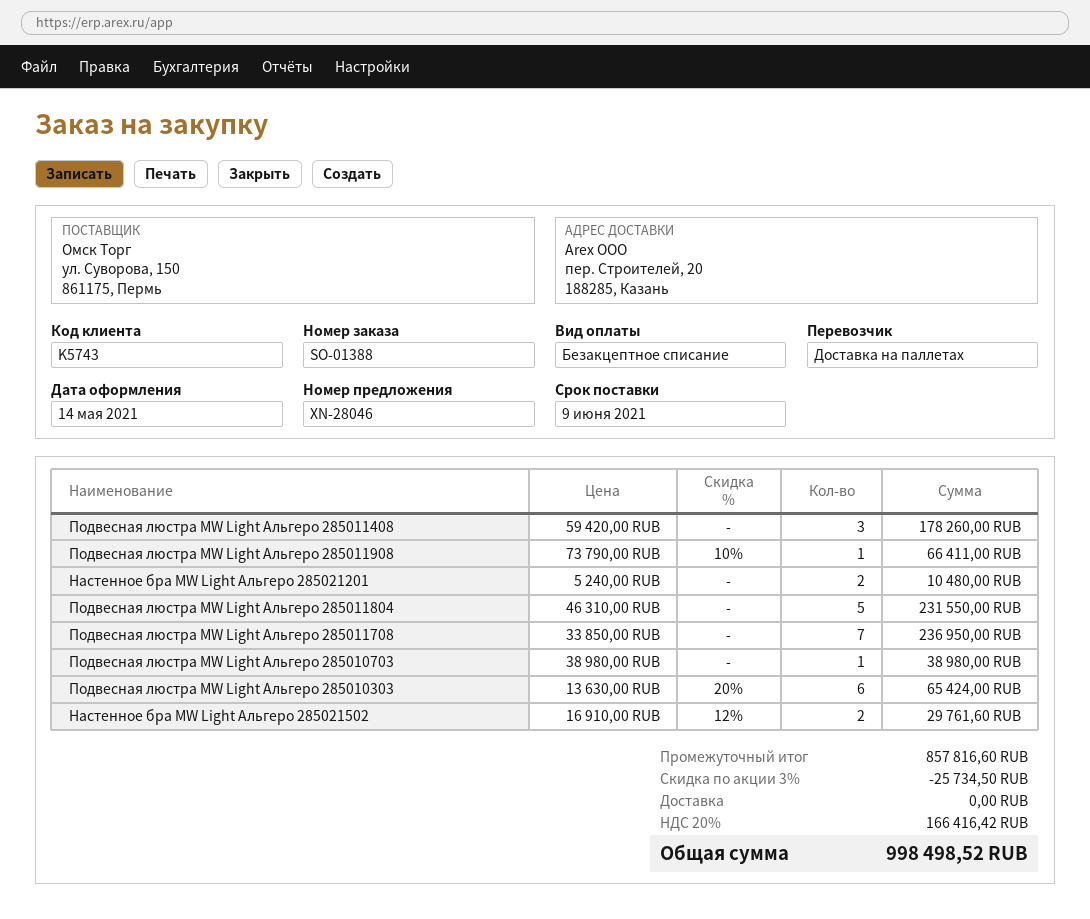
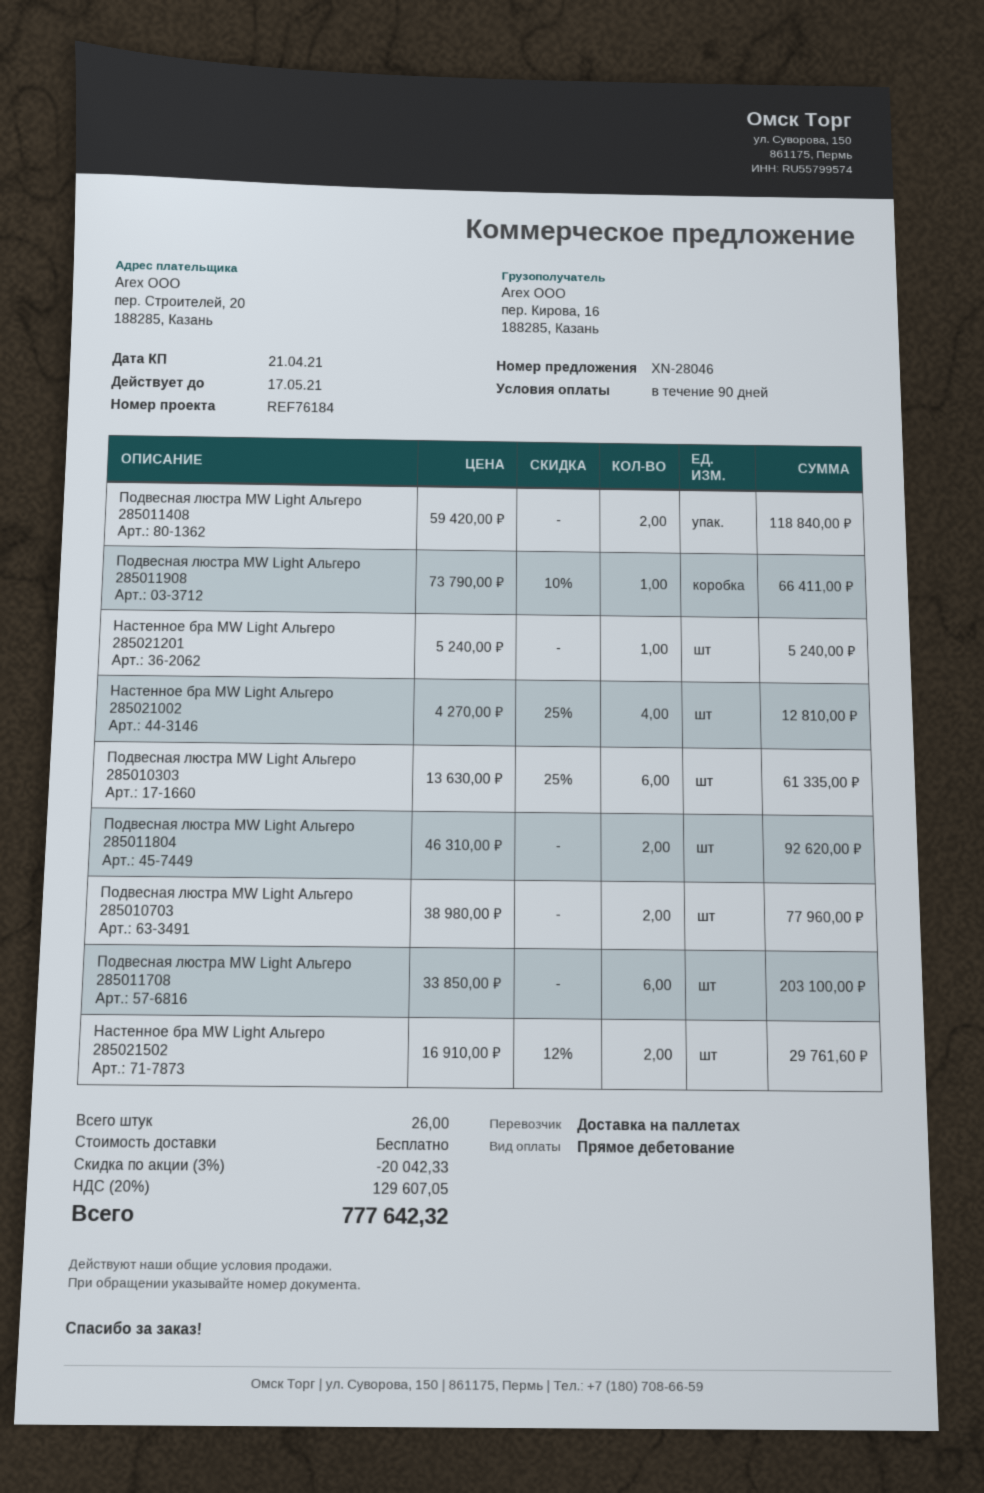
ship to: пер. Строителей, 20, 188285, Казань -> пер. Кирова, 16, 188285, Казань
Подвесная люстра MW Light Альгеро 285011408: 3 x 59420.00 = 178260.00 -> 2 x 59420.00 = 118840.00
Настенное бра MW Light Альгеро 285021201: 2 x 5240.00 = 10480.00 -> 1 x 5240.00 = 5240.00
Подвесная люстра MW Light Альгеро 285011804: 5 x 46310.00 = 231550.00 -> 2 x 46310.00 = 92620.00
Подвесная люстра MW Light Альгеро 285011708: 7 x 33850.00 = 236950.00 -> 6 x 33850.00 = 203100.00
Подвесная люстра MW Light Альгеро 285010703: 1 x 38980.00 = 38980.00 -> 2 x 38980.00 = 77960.00
Подвесная люстра MW Light Альгеро 285010303: 6 x 13630.00 - 20% = 65424.00 -> 6 x 13630.00 - 25% = 61335.00
Настенное бра MW Light Альгеро 285021002: none -> 4 x 4270.00 - 25% = 12810.00
discount: 3% = 25734.50 -> 3% = 20042.33
tax: 20% = 166416.42 -> 20% = 129607.05
total: 998498.52 -> 777642.32

